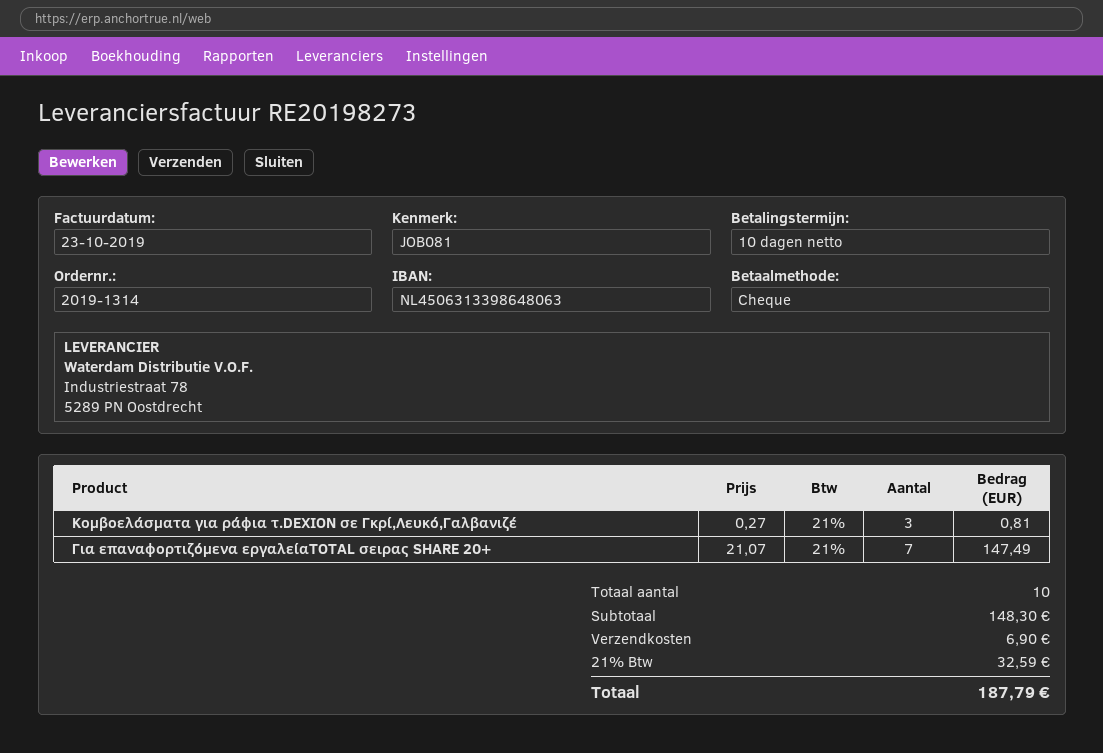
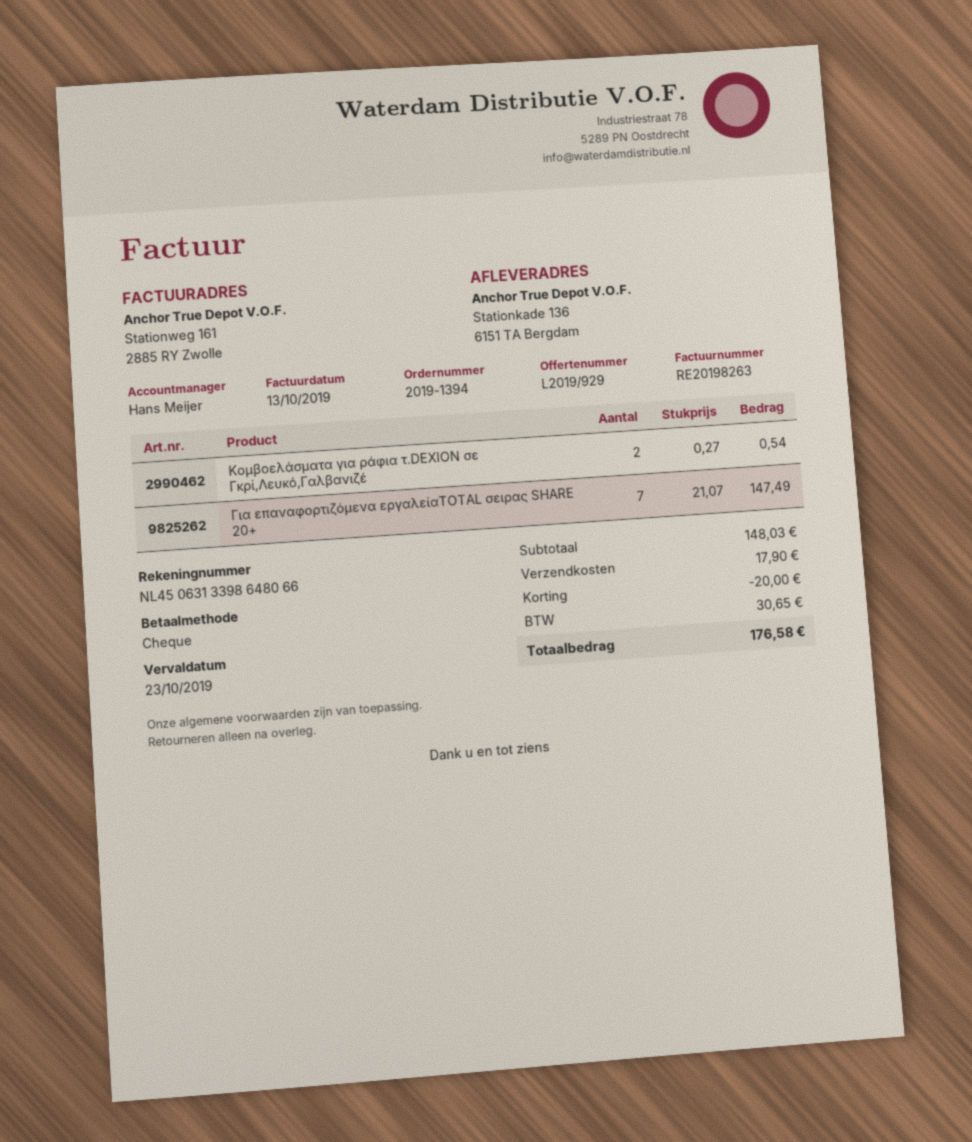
order number: 2019-1314 -> 2019-1394
invoice number: RE20198273 -> RE20198263
invoice date: 2019-10-23 -> 2019-10-13
bank account: NL4506313398648063 -> NL4506313398648066
Κομβοελάσματα για ράφια τ.DEXION σε Γκρί,Λευκό,Γαλβανιζέ: 3 x 0.27 = 0.81 -> 2 x 0.27 = 0.54
subtotal: 148.30 -> 148.03
discount: none -> 20.00
shipping: 6.90 -> 17.90
tax: 32.59 -> 30.65
total: 187.79 -> 176.58

